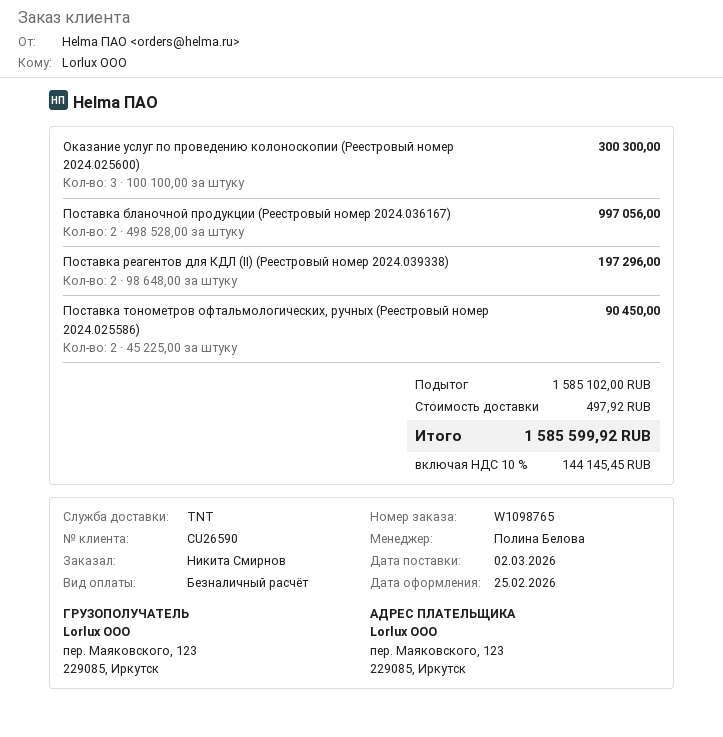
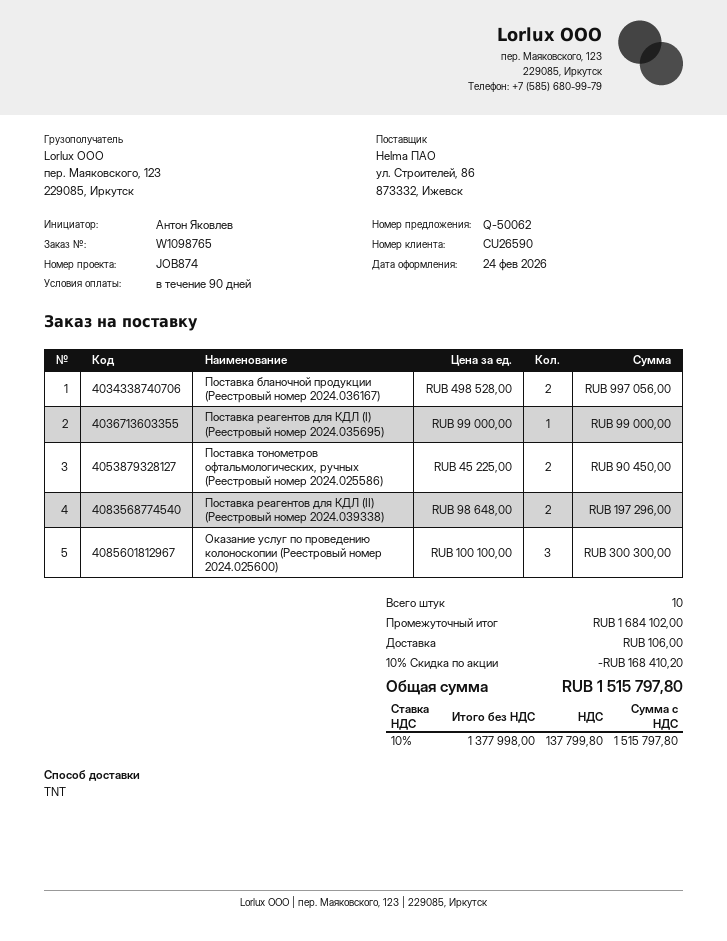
order date: 2026-02-25 -> 2026-02-24
ordered by: Никита Смирнов -> Антон Яковлев
Поставка реагентов для КДЛ (I) (Реестровый номер 2024.035695): none -> 1 x 99000.00 = 99000.00
subtotal: 1585102.00 -> 1684102.00
discount: none -> 10% = 168410.20
shipping: 497.92 -> 106.00
tax: 10% = 144145.45 -> 10% = 137799.80
total: 1585599.92 -> 1515797.80

